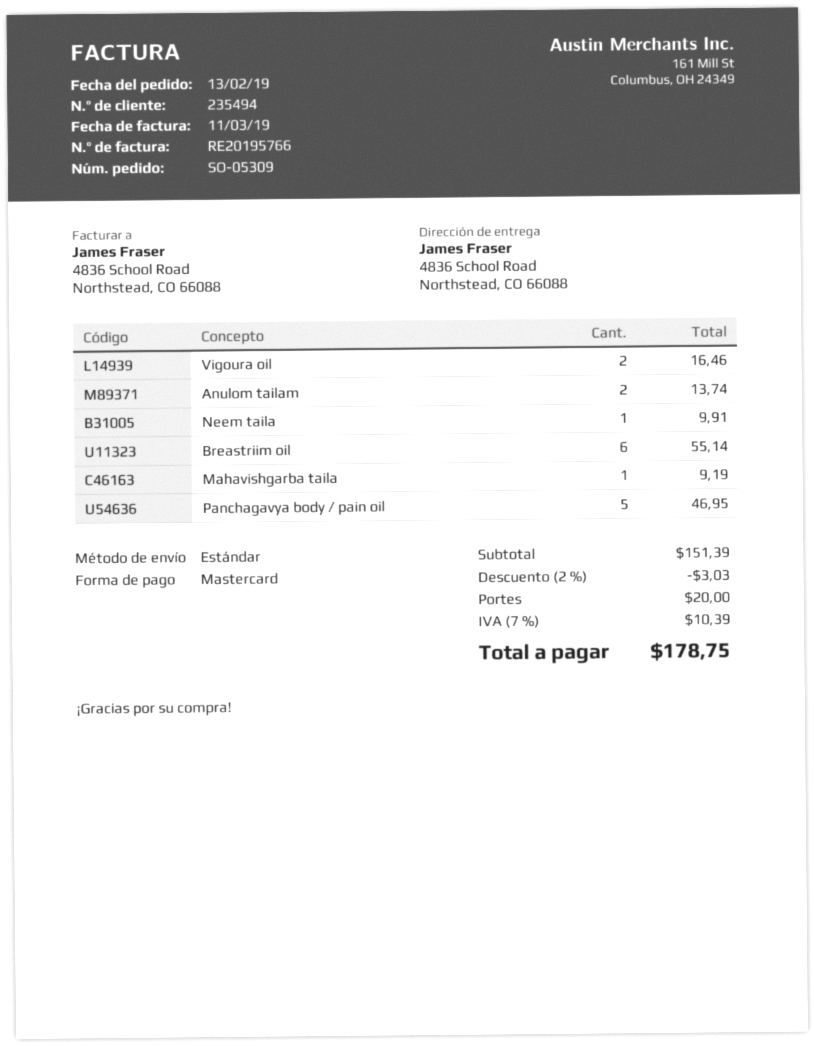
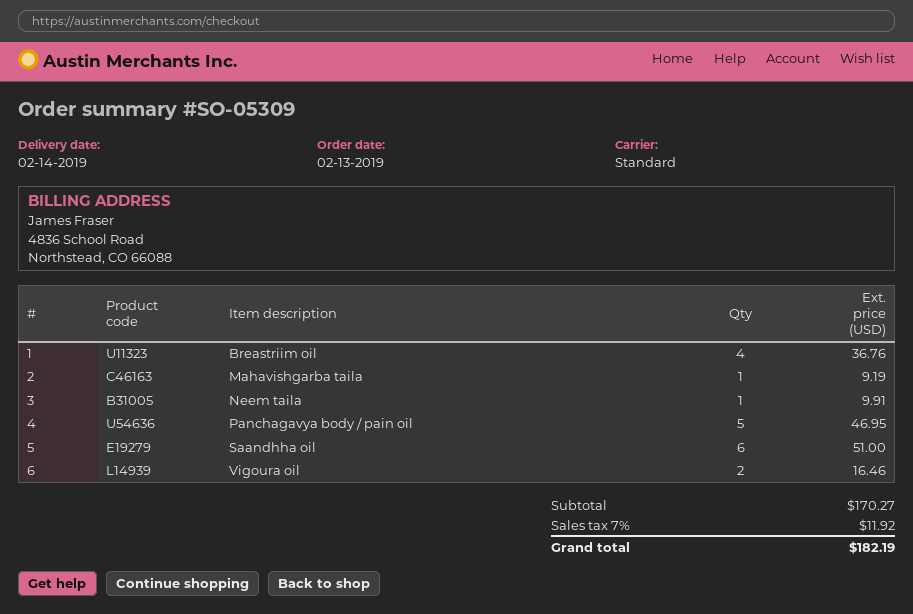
Anulom tailam: 2 for 13.74 -> none
Breastriim oil: 6 for 55.14 -> 4 for 36.76
Saandhha oil: none -> 6 for 51.00
subtotal: 151.39 -> 170.27
discount: 2% = 3.03 -> none
shipping: 20.00 -> none
tax: 7% = 10.39 -> 7% = 11.92
total: 178.75 -> 182.19

